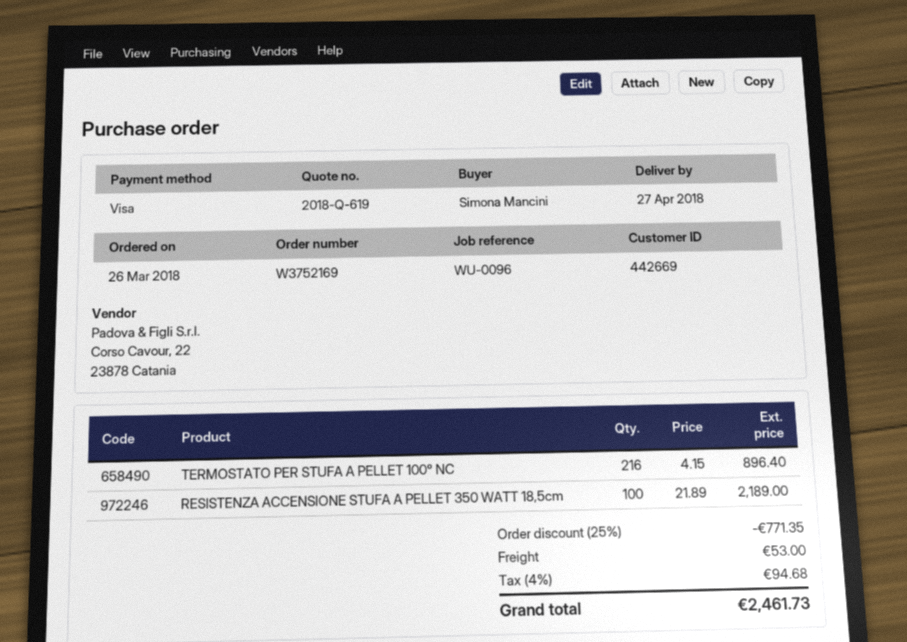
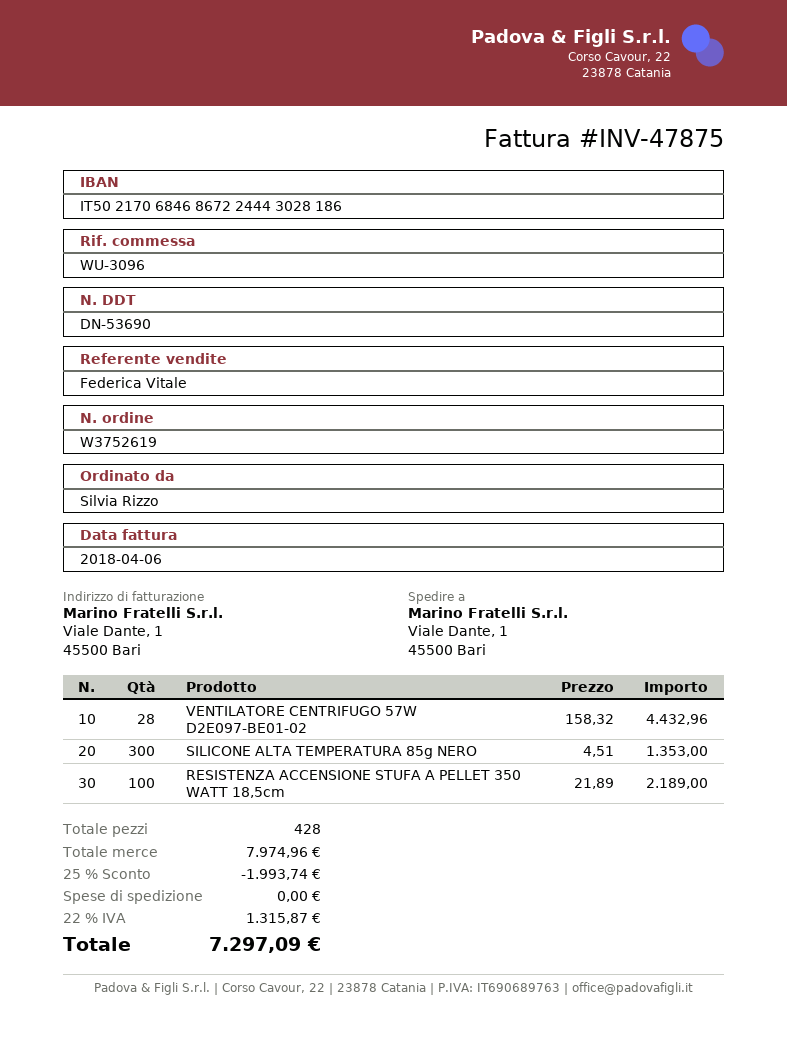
order number: W3752169 -> W3752619
reference: WU-0096 -> WU-3096
ordered by: Simona Mancini -> Silvia Rizzo
TERMOSTATO PER STUFA A PELLET 100° NC: 216 x 4.15 = 896.40 -> none
VENTILATORE CENTRIFUGO 57W D2E097-BE01-02: none -> 28 x 158.32 = 4432.96
SILICONE ALTA TEMPERATURA 85g NERO: none -> 300 x 4.51 = 1353.00
discount: 25% = 771.35 -> 25% = 1993.74
shipping: 53.00 -> 0.00
tax: 4% = 94.68 -> 22% = 1315.87
total: 2461.73 -> 7297.09

